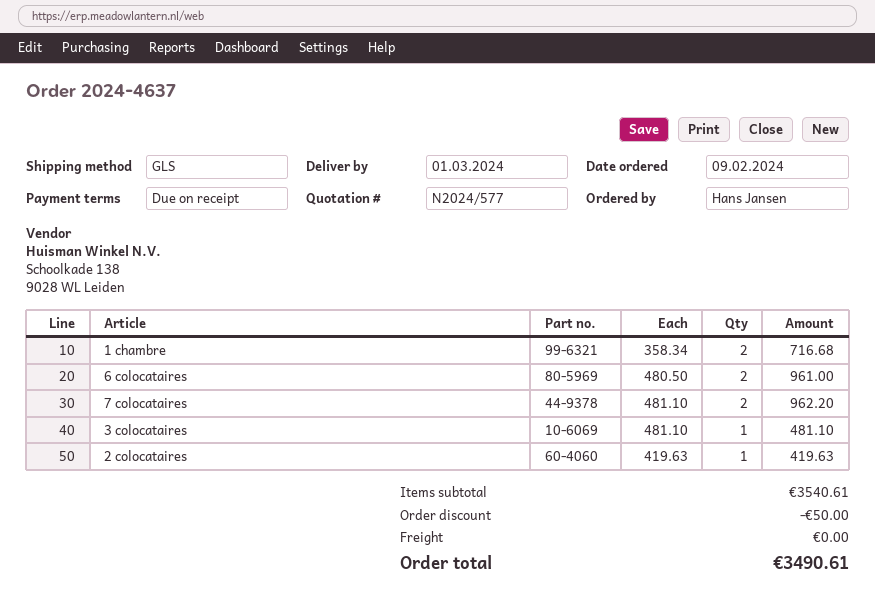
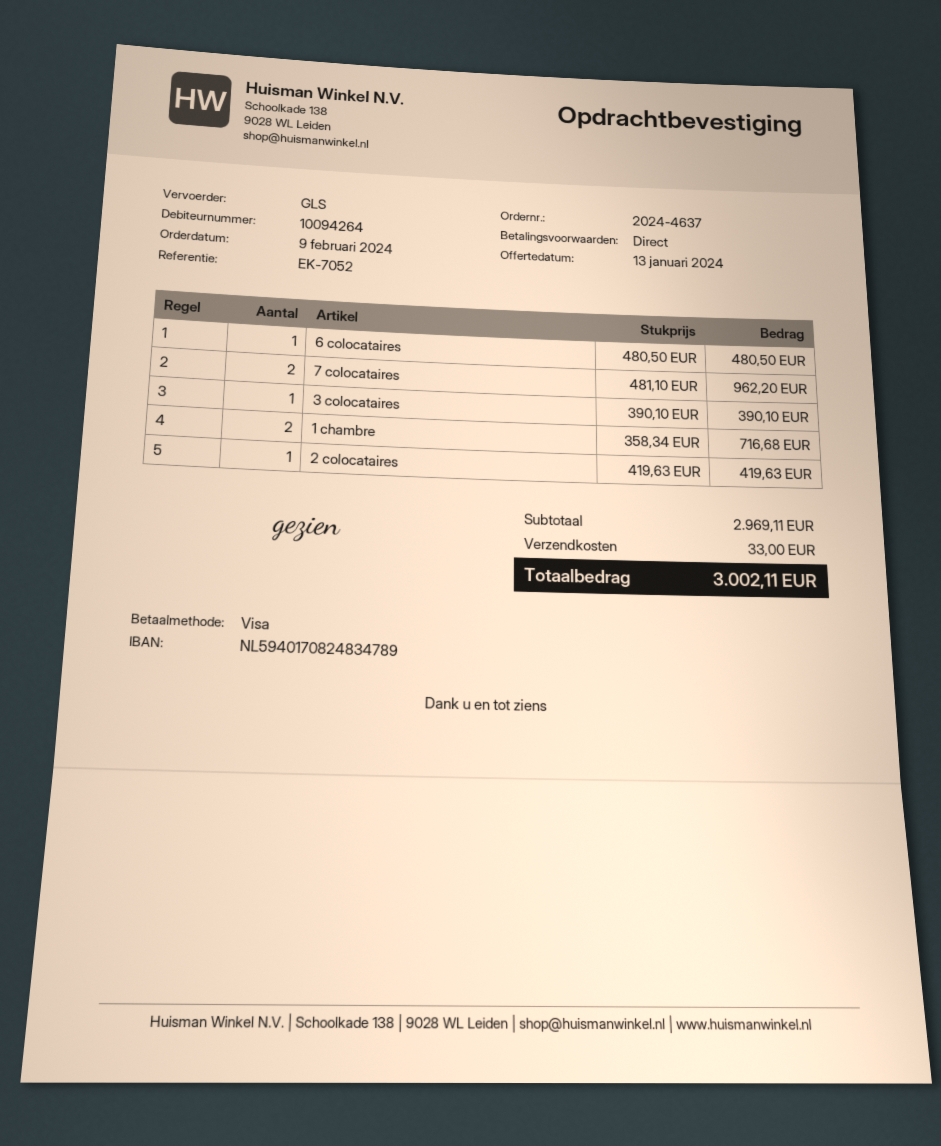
6 colocataires: 2 x 480.50 = 961.00 -> 1 x 480.50 = 480.50
3 colocataires: 1 x 481.10 = 481.10 -> 1 x 390.10 = 390.10
subtotal: 3540.61 -> 2969.11
discount: 50.00 -> none
shipping: 0.00 -> 33.00
total: 3490.61 -> 3002.11

